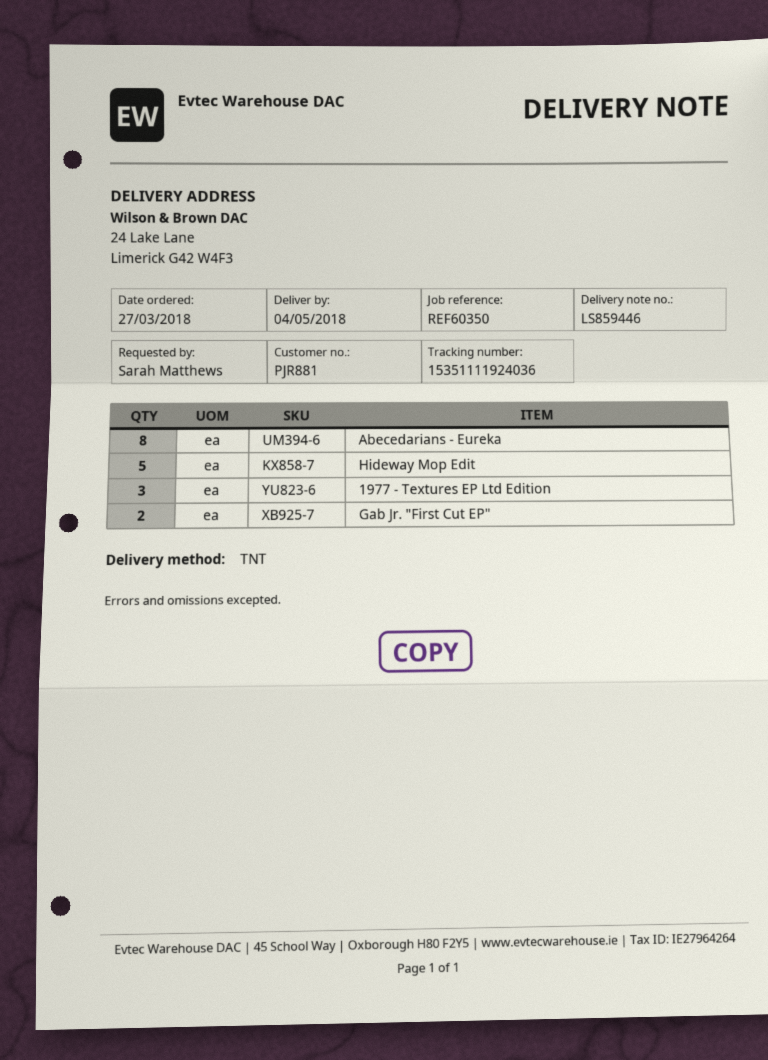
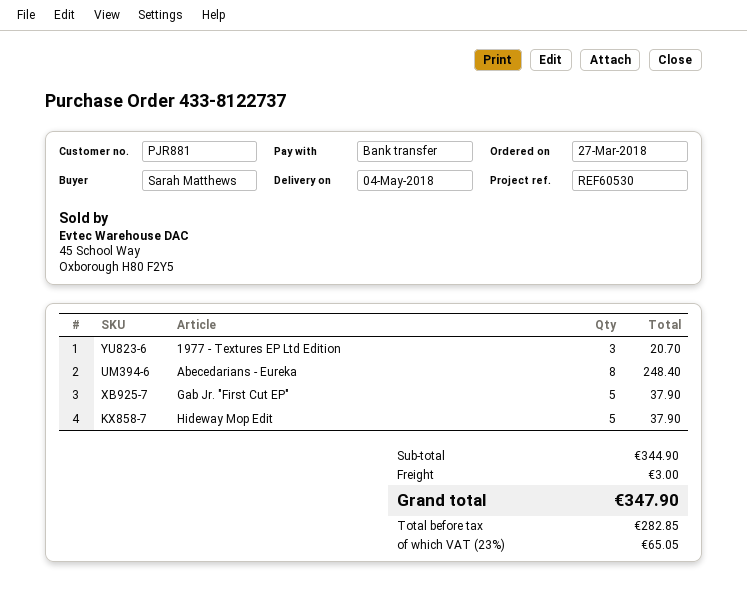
reference: REF60350 -> REF60530
Gab Jr. "First Cut EP": 2 -> 5

